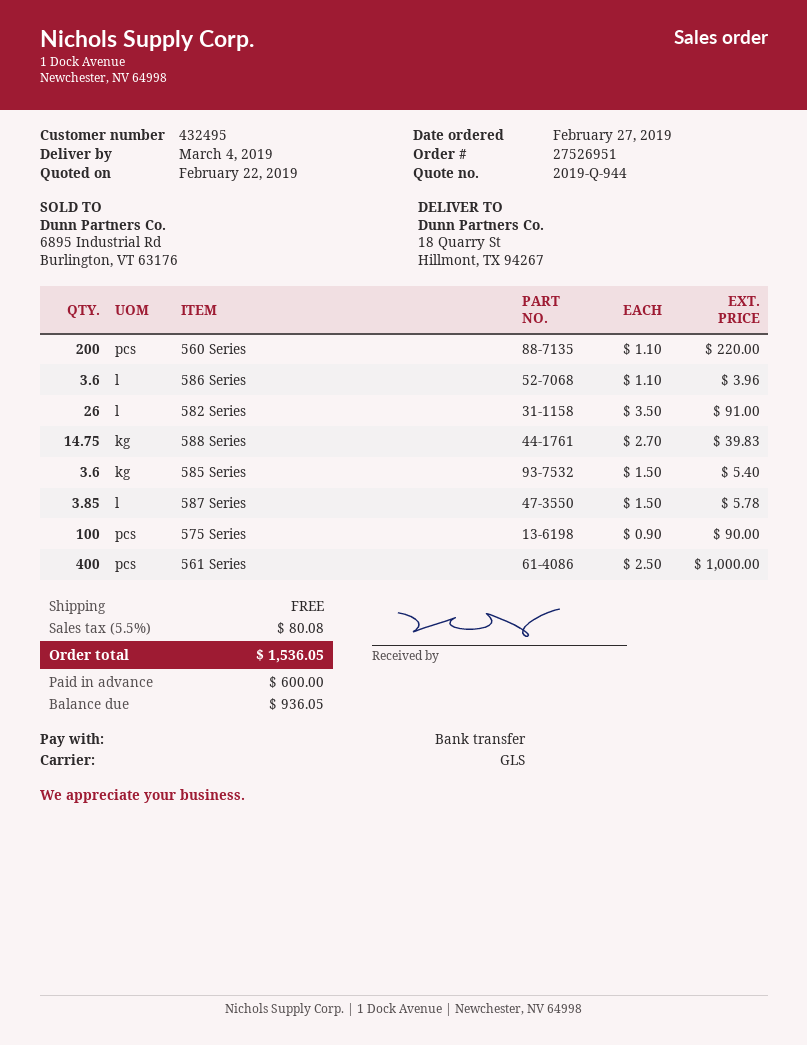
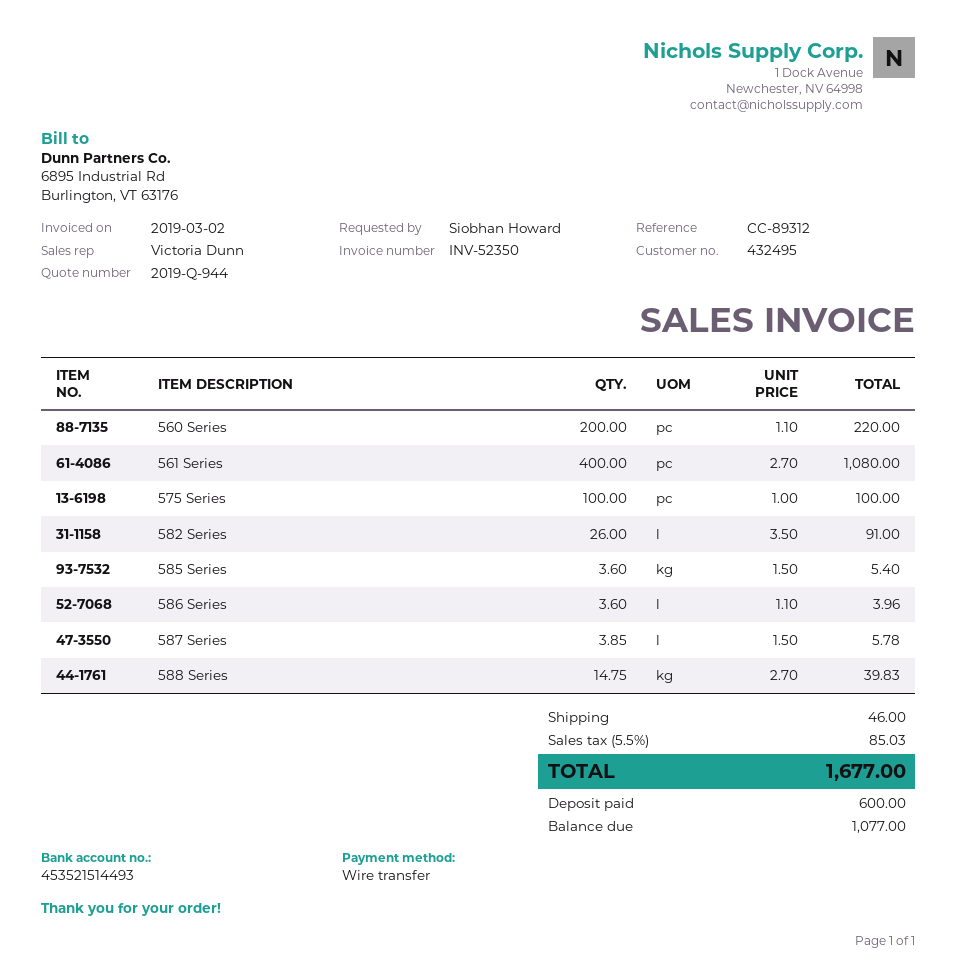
575 Series: 100 x 0.90 = 90.00 -> 100 x 1.00 = 100.00
561 Series: 400 x 2.50 = 1000.00 -> 400 x 2.70 = 1080.00
shipping: 0.00 -> 46.00
tax: 5.5% = 80.08 -> 5.5% = 85.03
total: 1536.05 -> 1677.00
balance: 936.05 -> 1077.00

